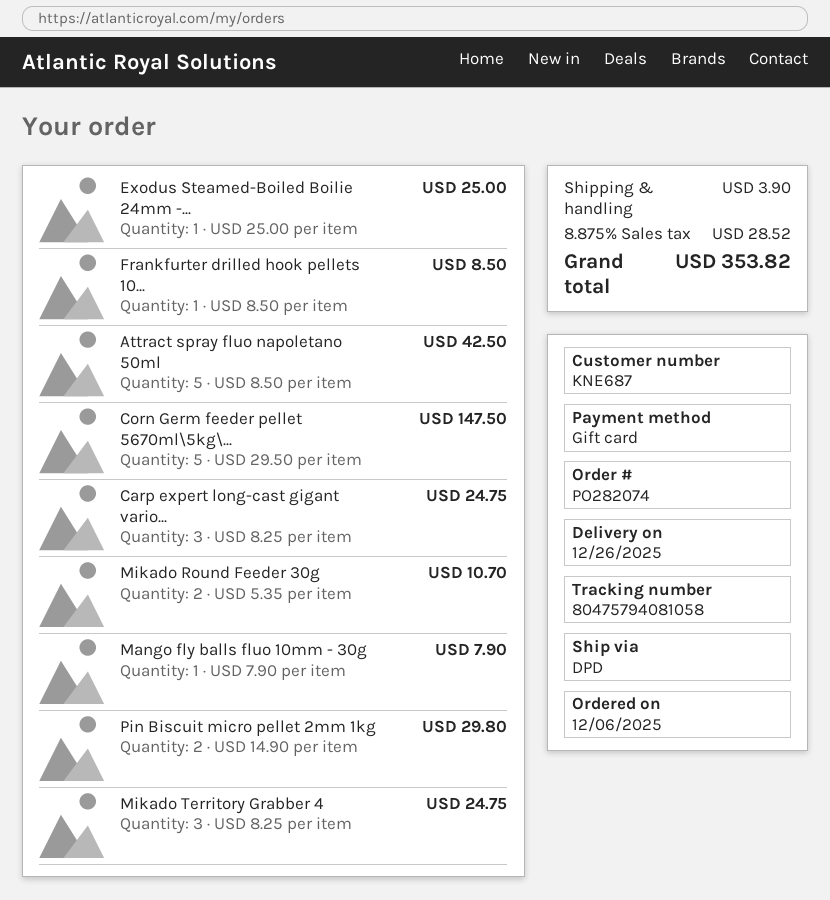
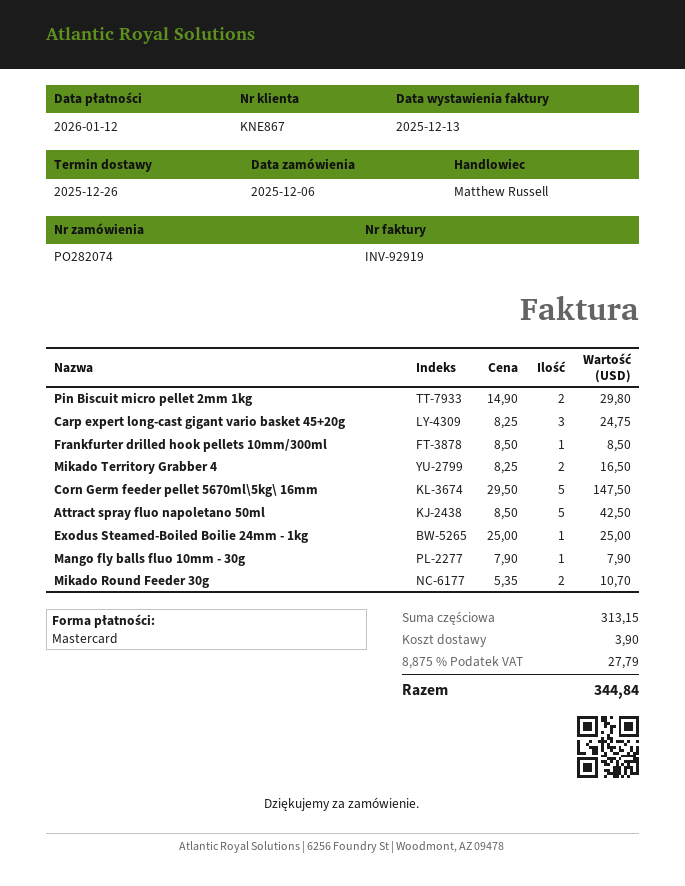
customer number: KNE687 -> KNE867
payment method: gift card -> Mastercard
Mikado Territory Grabber 4: 3 x 8.25 = 24.75 -> 2 x 8.25 = 16.50
tax: 8.875% = 28.52 -> 8.875% = 27.79
total: 353.82 -> 344.84

